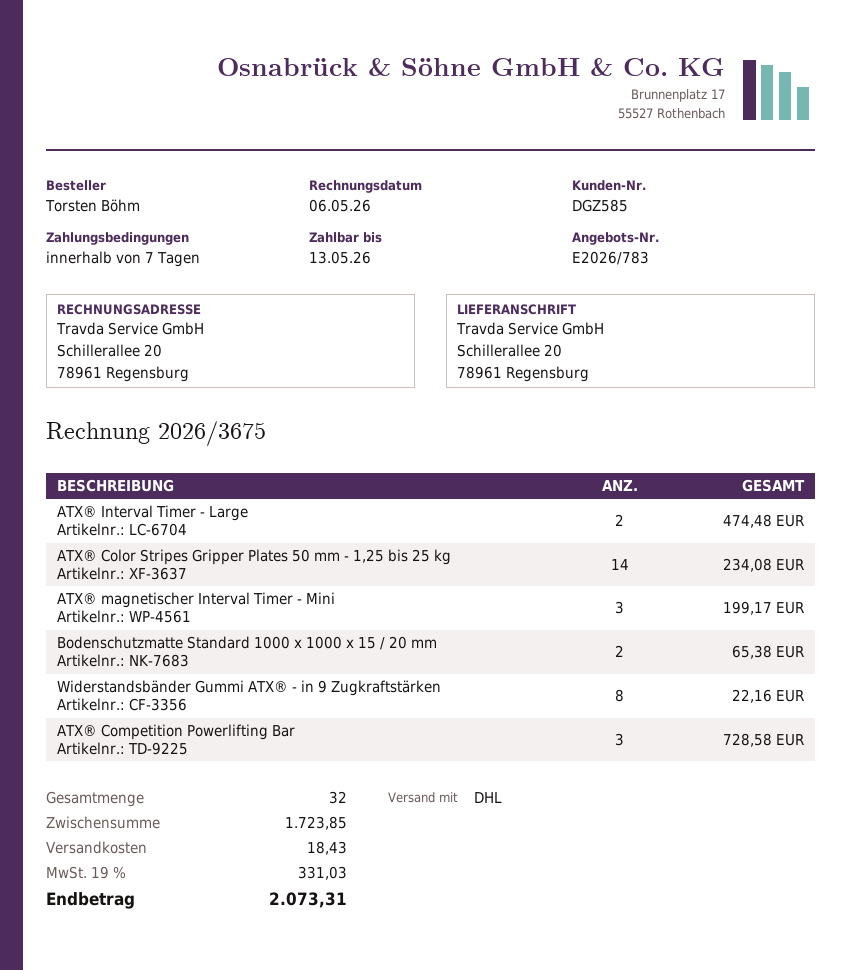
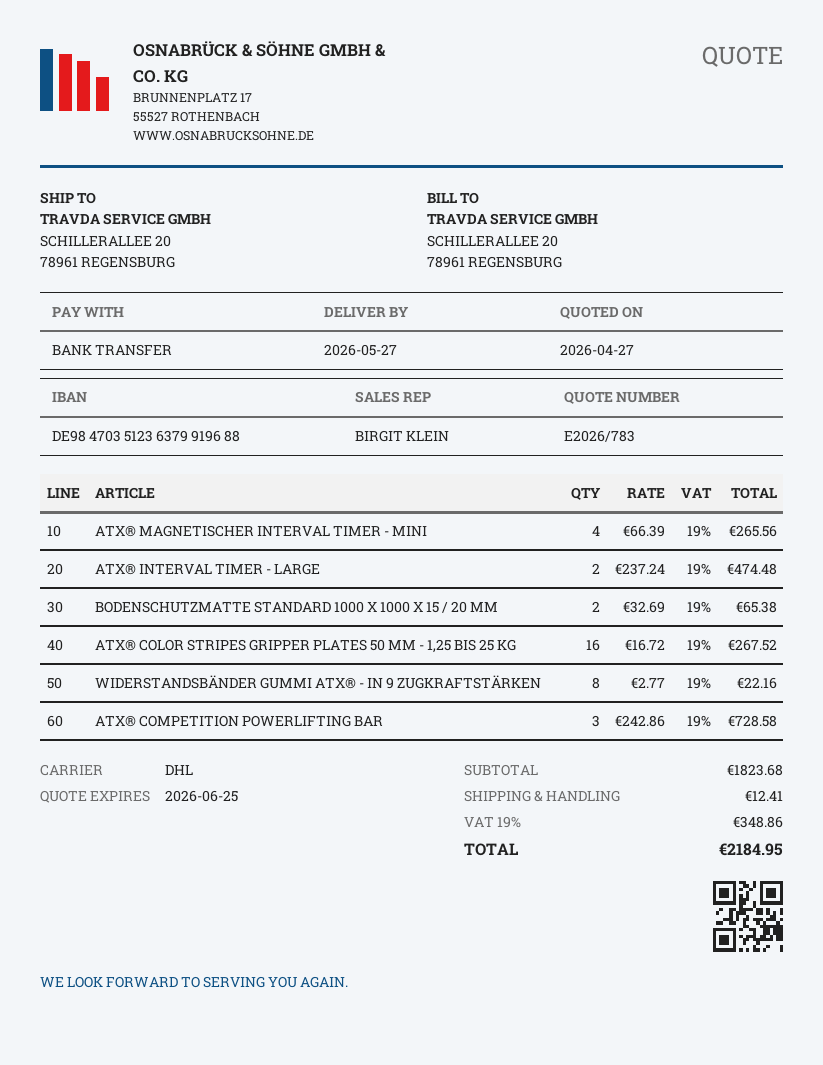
ATX® Color Stripes Gripper Plates 50 mm - 1,25 bis 25 kg: 14 for 234.08 -> 16 for 267.52
ATX® magnetischer Interval Timer - Mini: 3 for 199.17 -> 4 for 265.56
subtotal: 1723.85 -> 1823.68
shipping: 18.43 -> 12.41
tax: 19% = 331.03 -> 19% = 348.86
total: 2073.31 -> 2184.95

